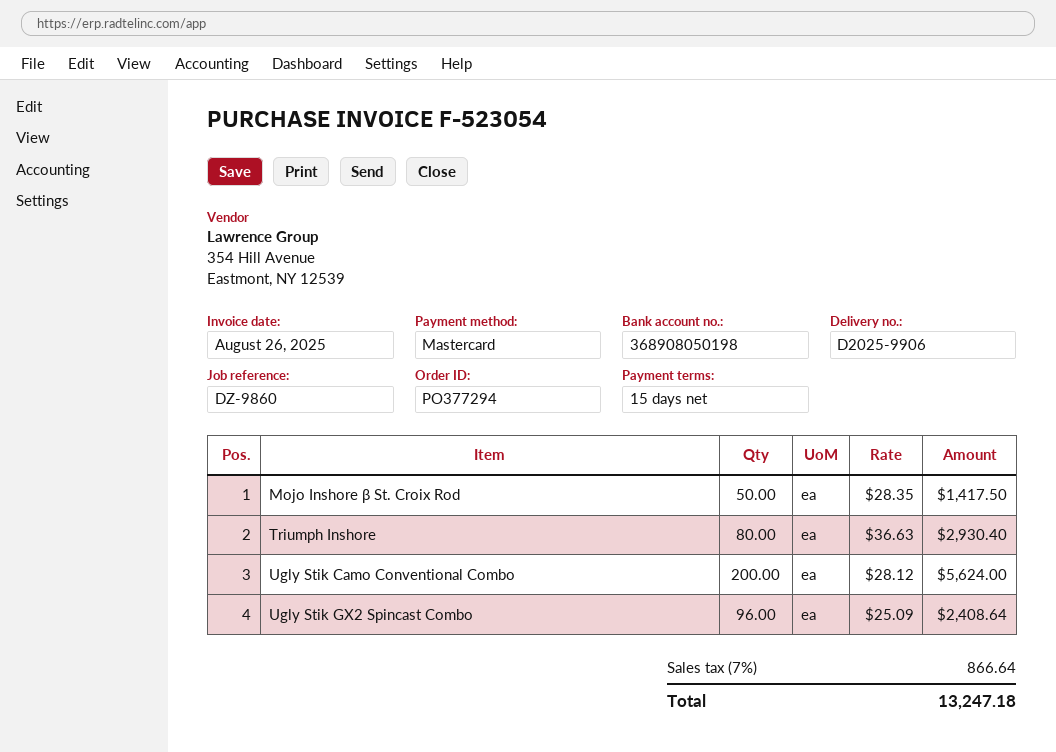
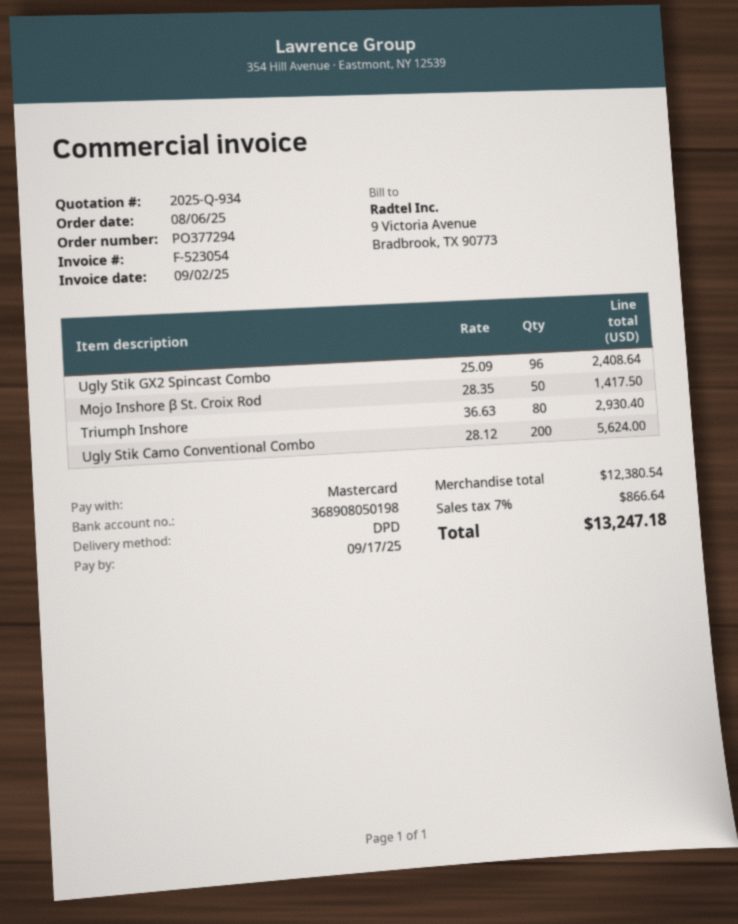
invoice date: 2025-08-26 -> 2025-09-02

